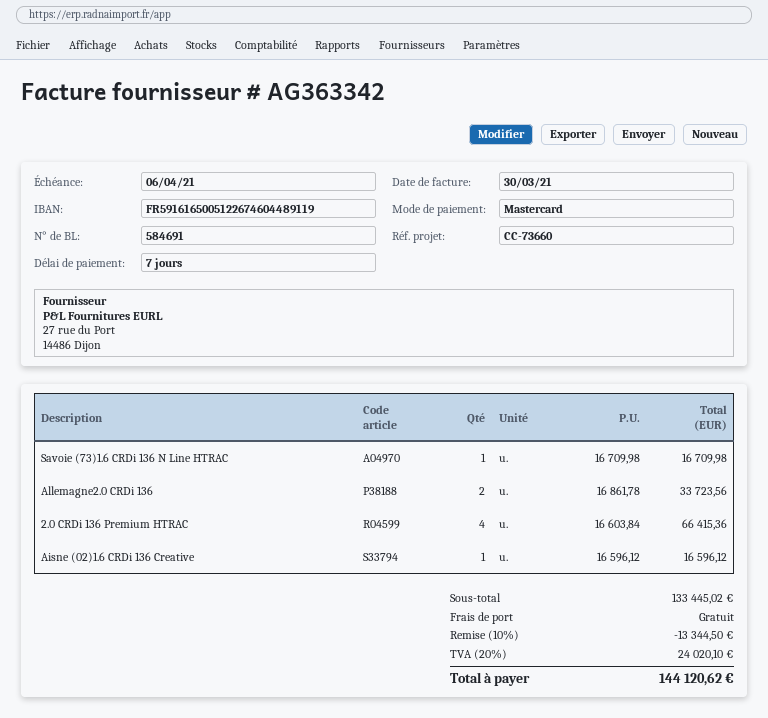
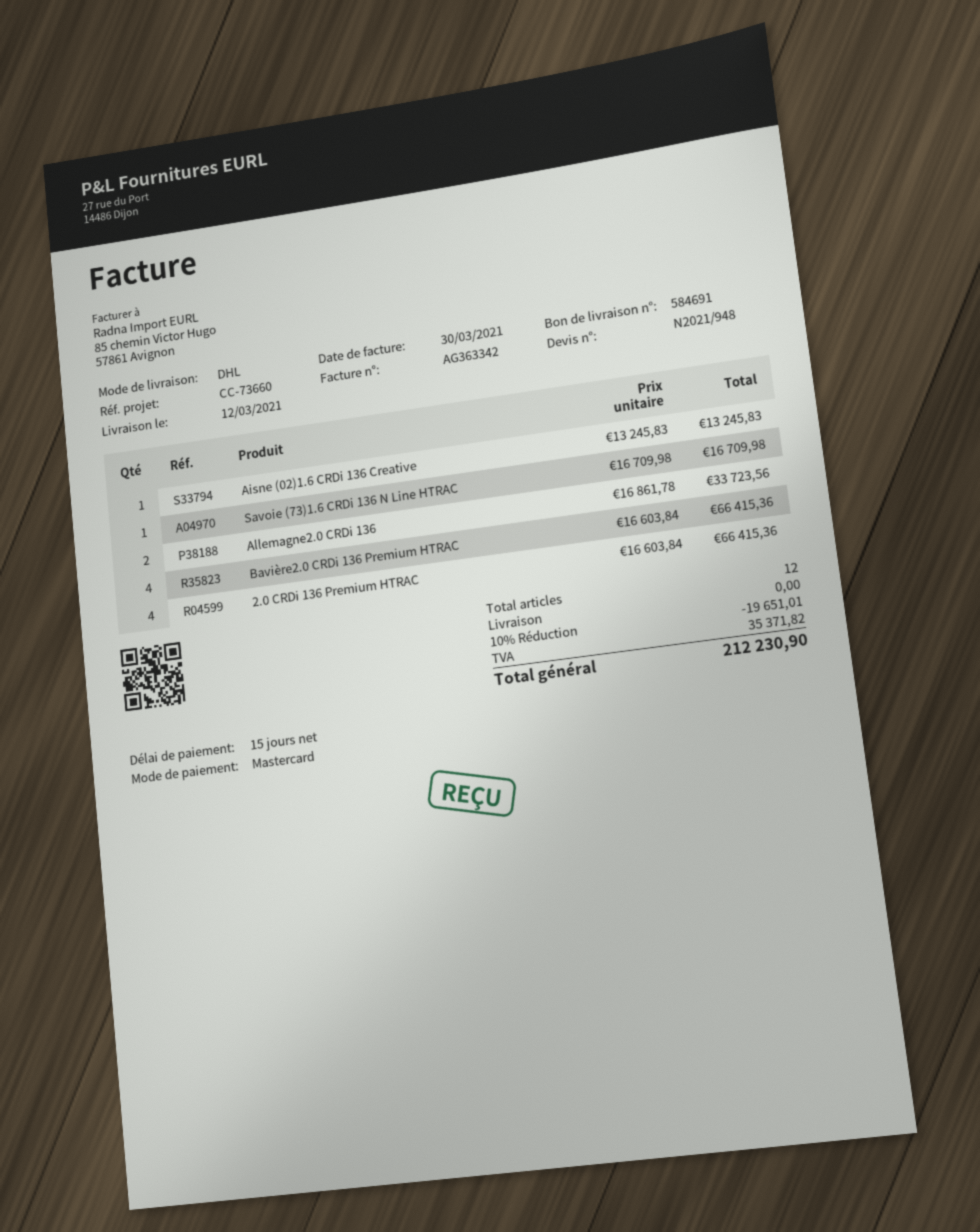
payment terms: 7 days -> 15 days
Aisne (02)1.6 CRDi 136 Creative: 1 x 16596.12 = 16596.12 -> 1 x 13245.83 = 13245.83
Bavière2.0 CRDi 136 Premium HTRAC: none -> 4 x 16603.84 = 66415.36
discount: 10% = 13344.50 -> 10% = 19651.01
tax: 24020.10 -> 35371.82
total: 144120.62 -> 212230.90

